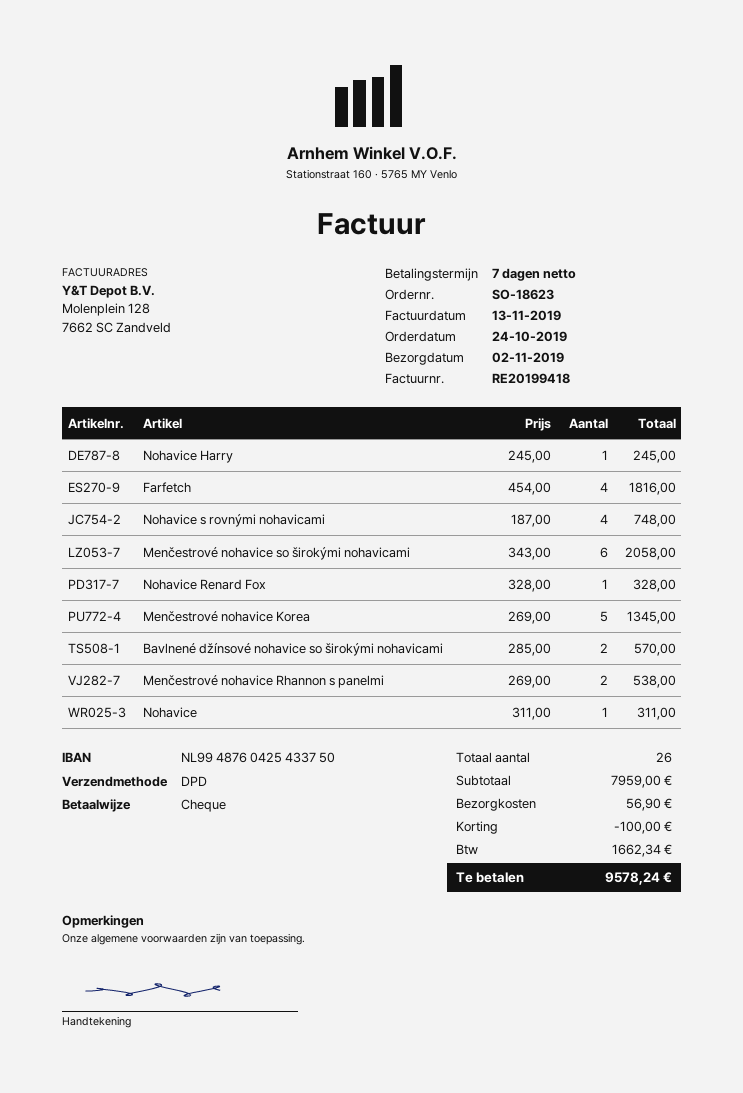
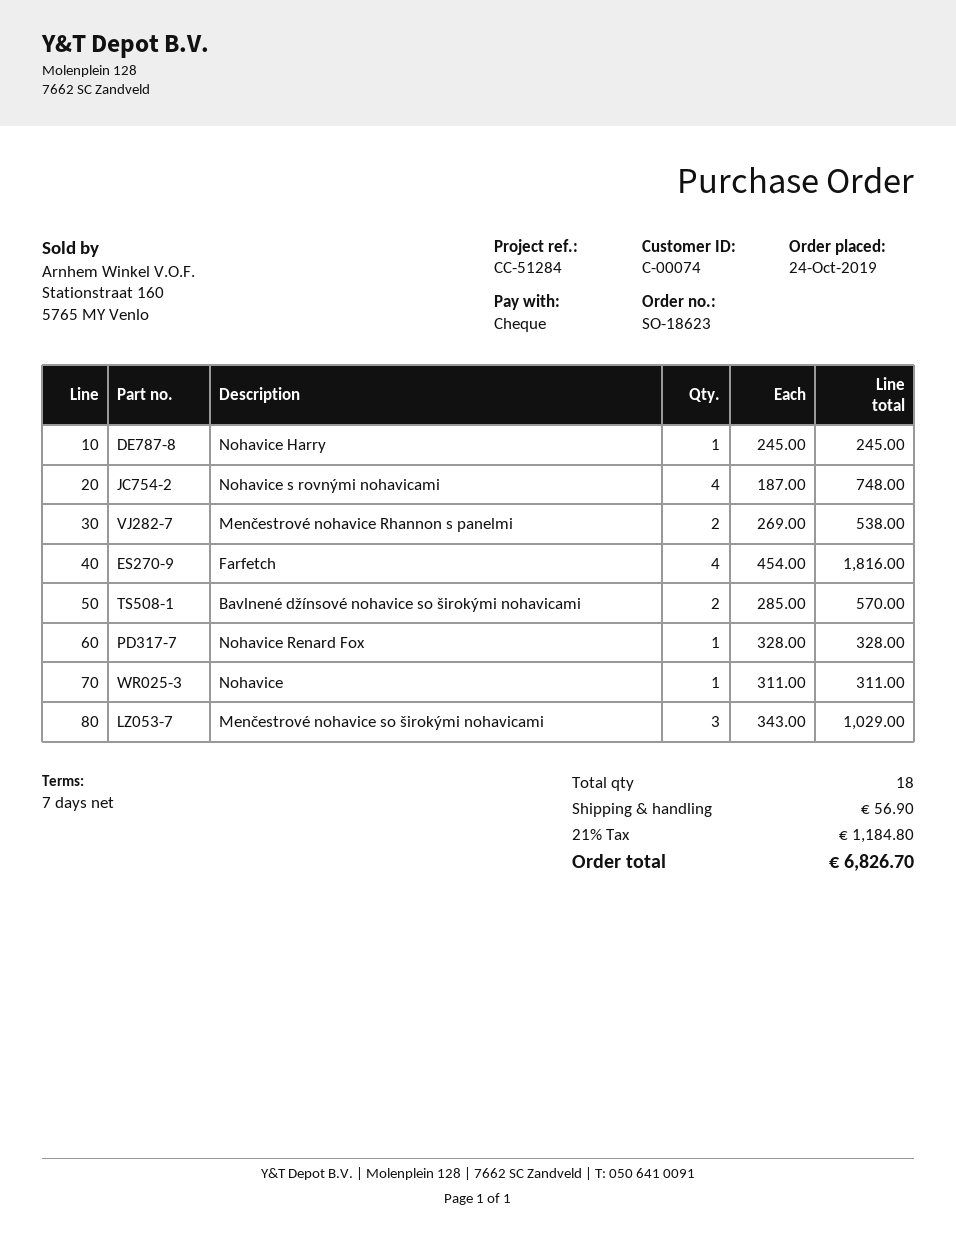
Menčestrové nohavice so širokými nohavicami: 6 x 343.00 = 2058.00 -> 3 x 343.00 = 1029.00
Menčestrové nohavice Korea: 5 x 269.00 = 1345.00 -> none
total quantity: 26 -> 18
discount: 100.00 -> none
tax: 1662.34 -> 1184.80
total: 9578.24 -> 6826.70

